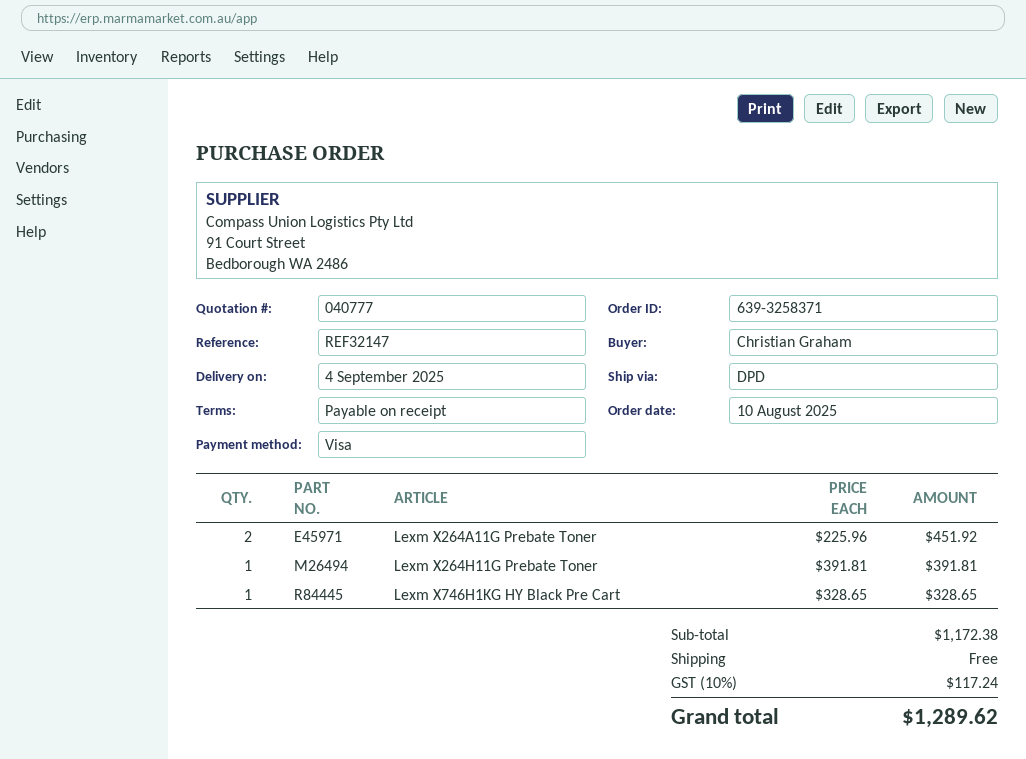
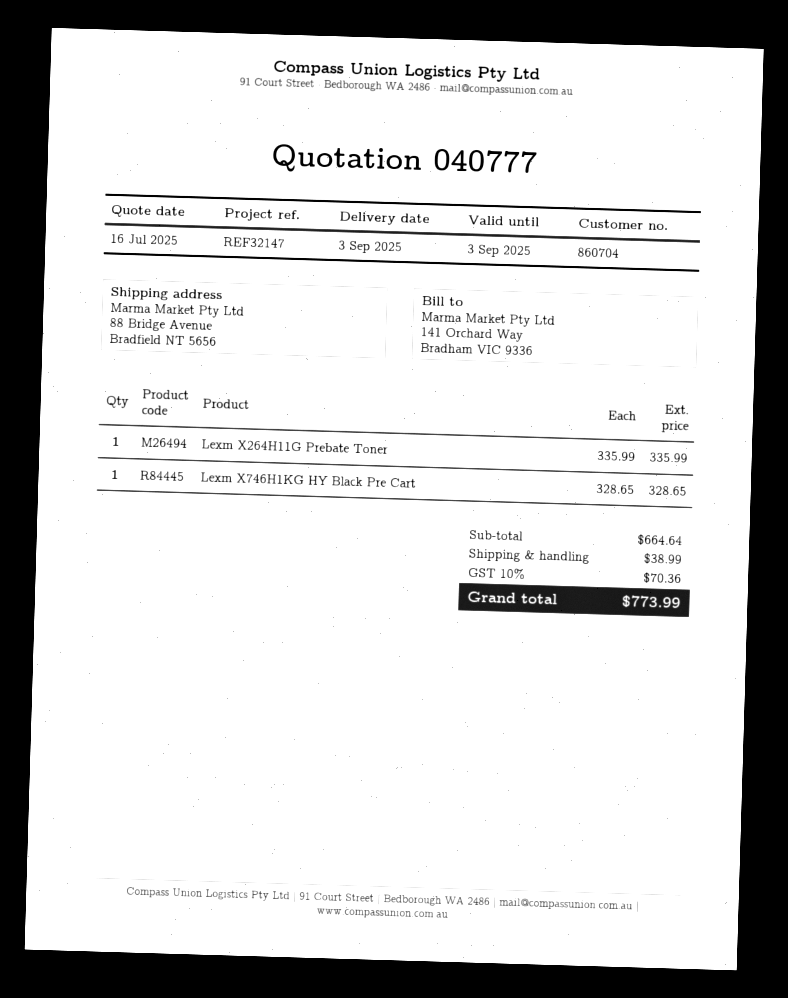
delivery date: 2025-09-04 -> 2025-09-03
Lexm X264A11G Prebate Toner: 2 x 225.96 = 451.92 -> none
Lexm X264H11G Prebate Toner: 1 x 391.81 = 391.81 -> 1 x 335.99 = 335.99
subtotal: 1172.38 -> 664.64
shipping: 0.00 -> 38.99
tax: 10% = 117.24 -> 10% = 70.36
total: 1289.62 -> 773.99

